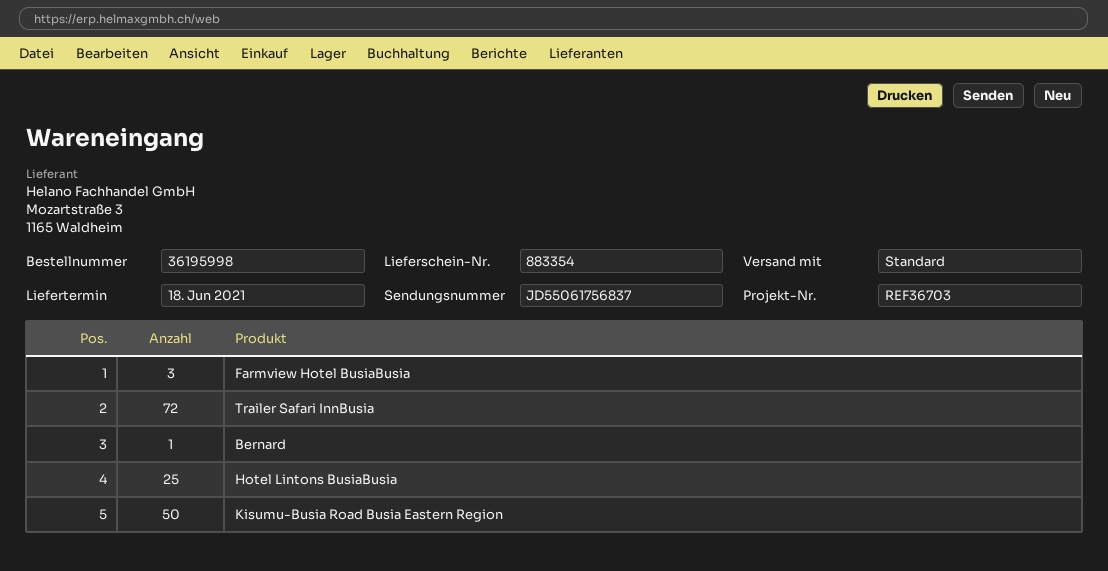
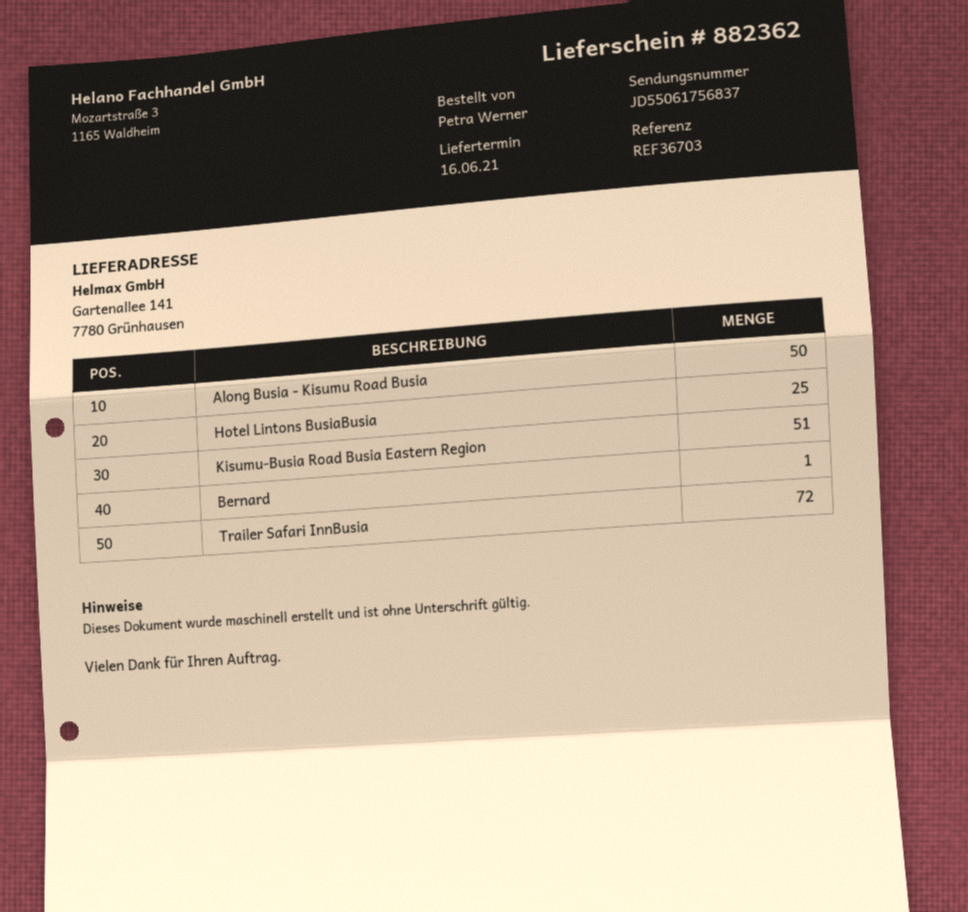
delivery note number: 883354 -> 882362
delivery date: 2021-06-18 -> 2021-06-16
Farmview Hotel BusiaBusia: 3 -> none
Kisumu-Busia Road Busia Eastern Region: 50 -> 51
Along Busia - Kisumu Road Busia: none -> 50

